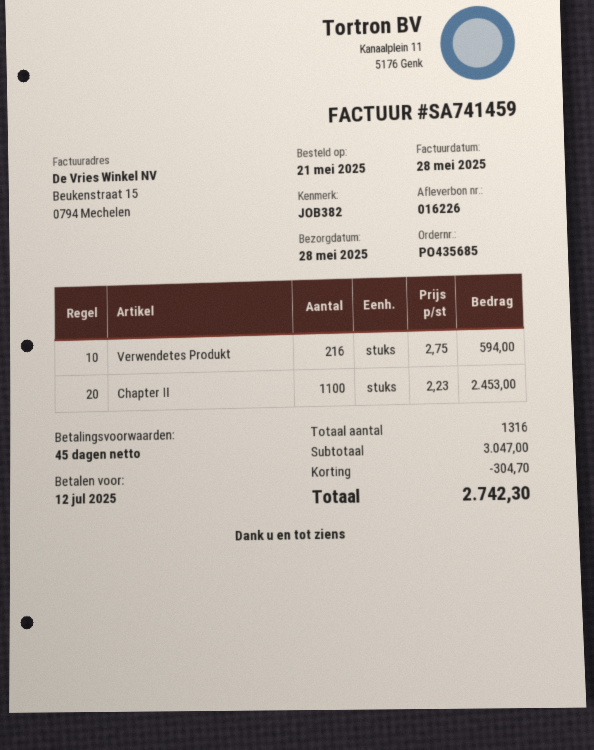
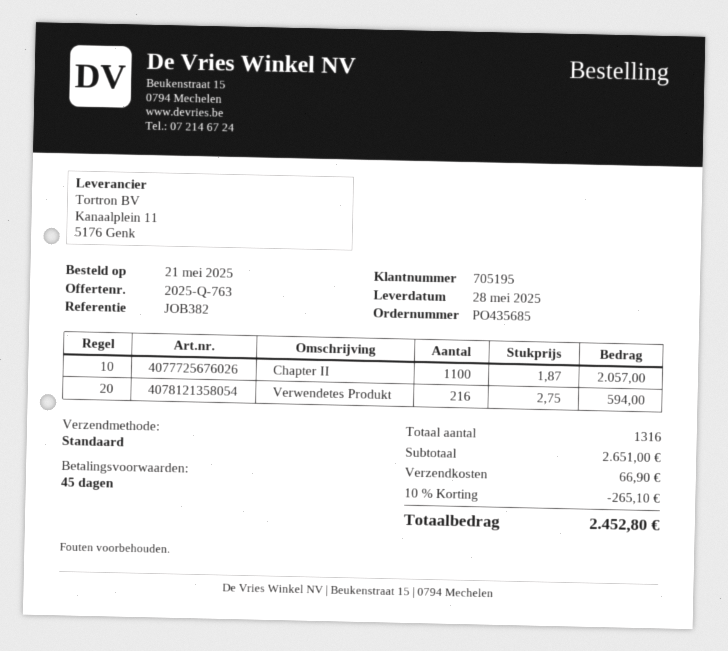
Chapter II: 1100 x 2.23 = 2453.00 -> 1100 x 1.87 = 2057.00
subtotal: 3047.00 -> 2651.00
discount: 304.70 -> 265.10
shipping: none -> 66.90
total: 2742.30 -> 2452.80

